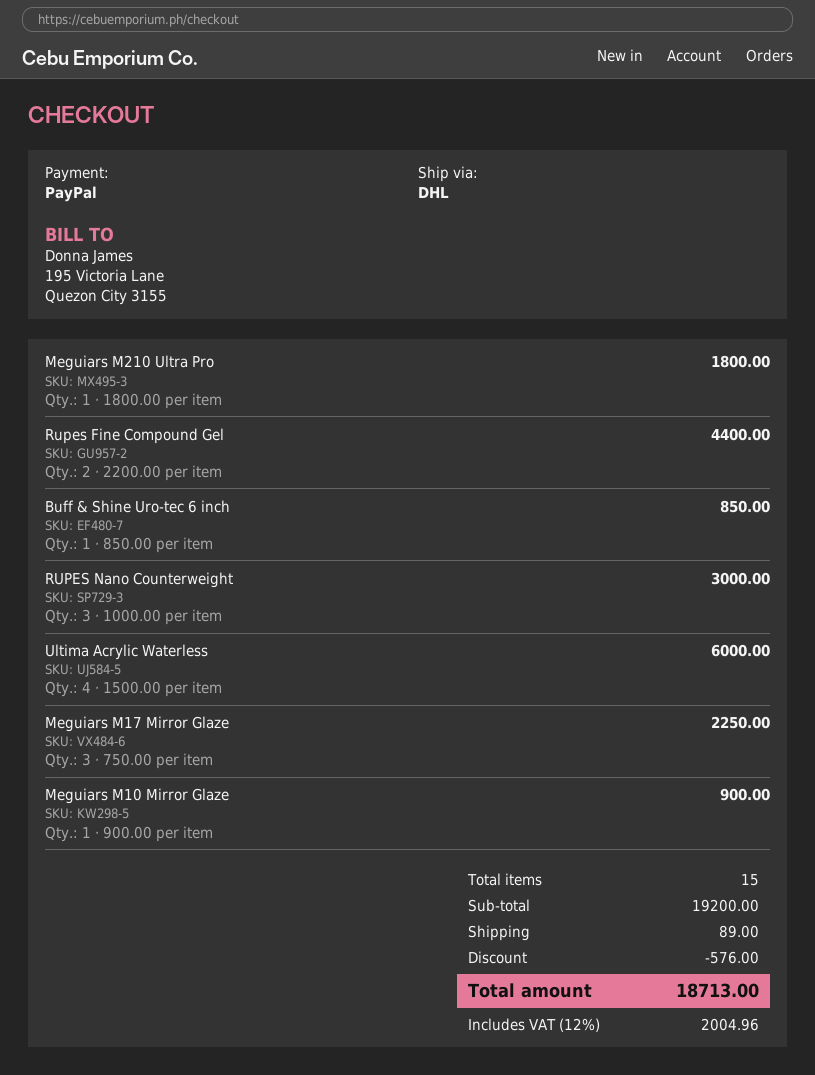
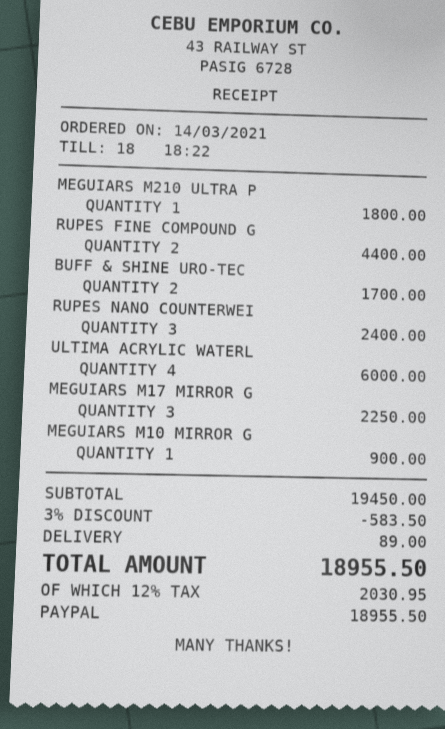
Buff & Shine Uro-tec 6 inch: 1 for 850.00 -> 2 for 1700.00
RUPES Nano Counterweight: 3 for 3000.00 -> 3 for 2400.00
subtotal: 19200.00 -> 19450.00
discount: 576.00 -> 583.50
tax: 12% = 2004.96 -> 12% = 2030.95
total: 18713.00 -> 18955.50

